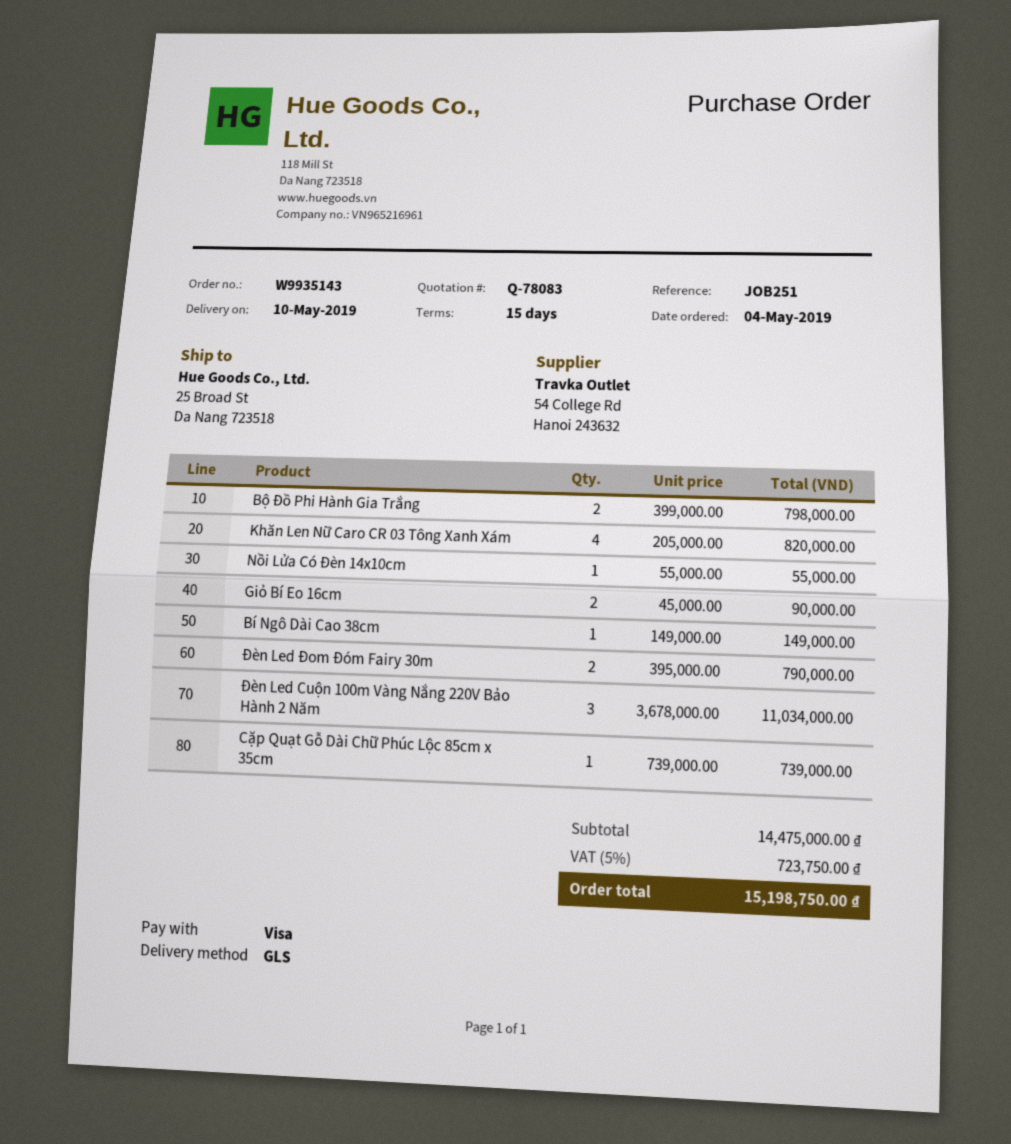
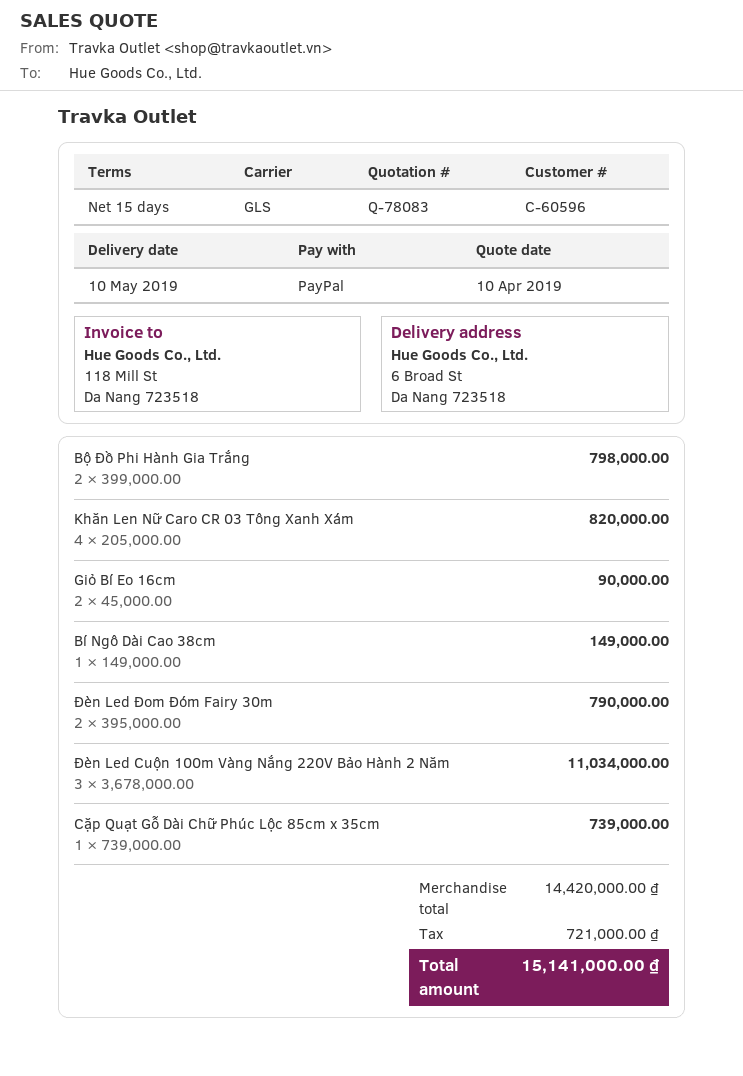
payment method: Visa -> PayPal
ship to: 25 Broad St, Da Nang 723518 -> 6 Broad St, Da Nang 723518
Nồi Lửa Có Đèn 14x10cm: 1 x 55000.00 = 55000.00 -> none
subtotal: 14475000.00 -> 14420000.00
tax: 723750.00 -> 721000.00
total: 15198750.00 -> 15141000.00

